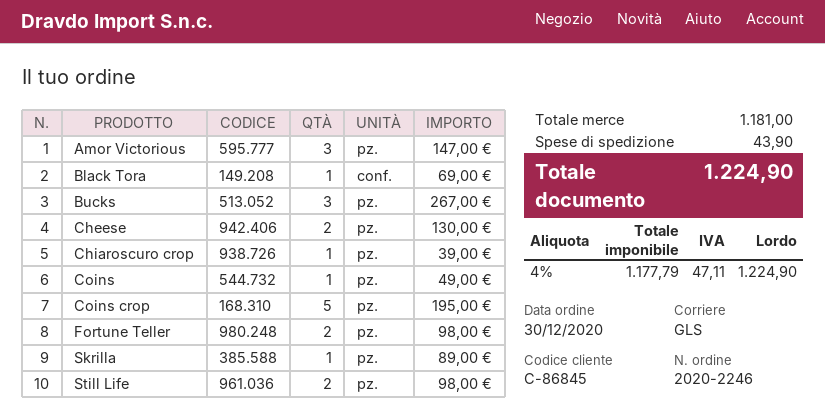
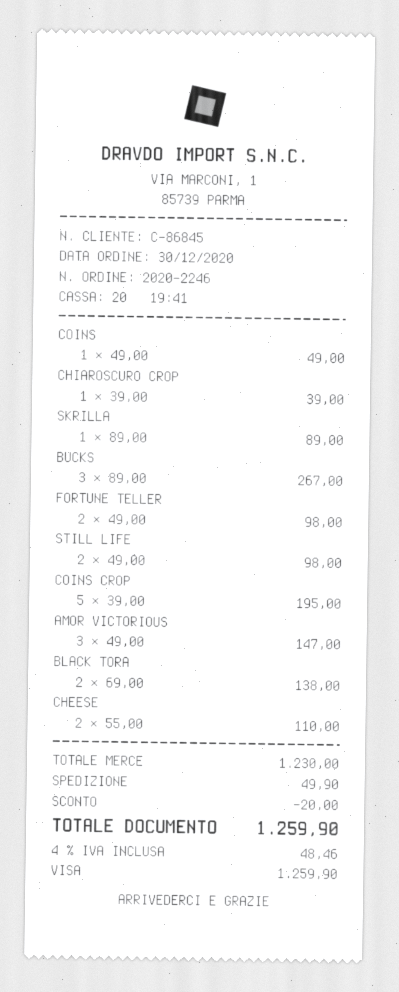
Black Tora: 1 for 69.00 -> 2 for 138.00
Cheese: 2 for 130.00 -> 2 for 110.00
subtotal: 1181.00 -> 1230.00
discount: none -> 20.00
shipping: 43.90 -> 49.90
tax: 4% = 47.11 -> 4% = 48.46
total: 1224.90 -> 1259.90

